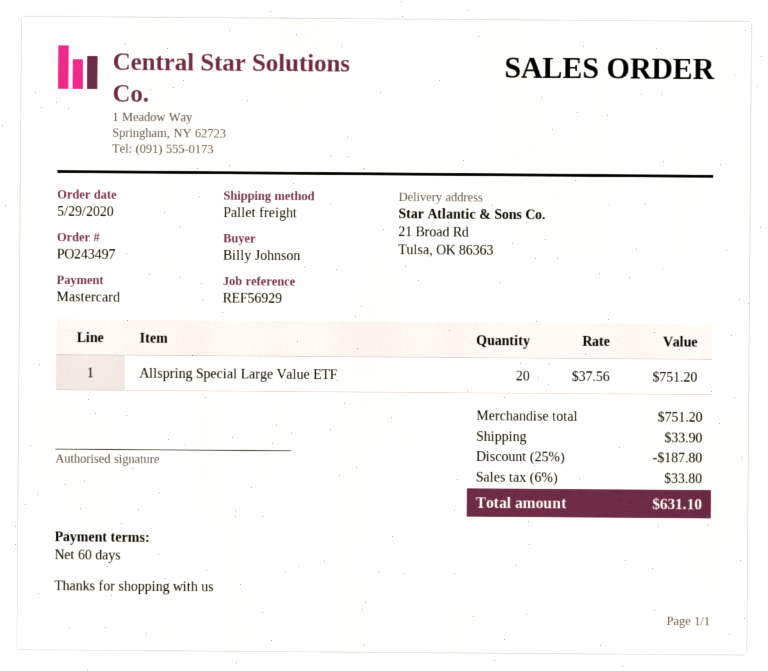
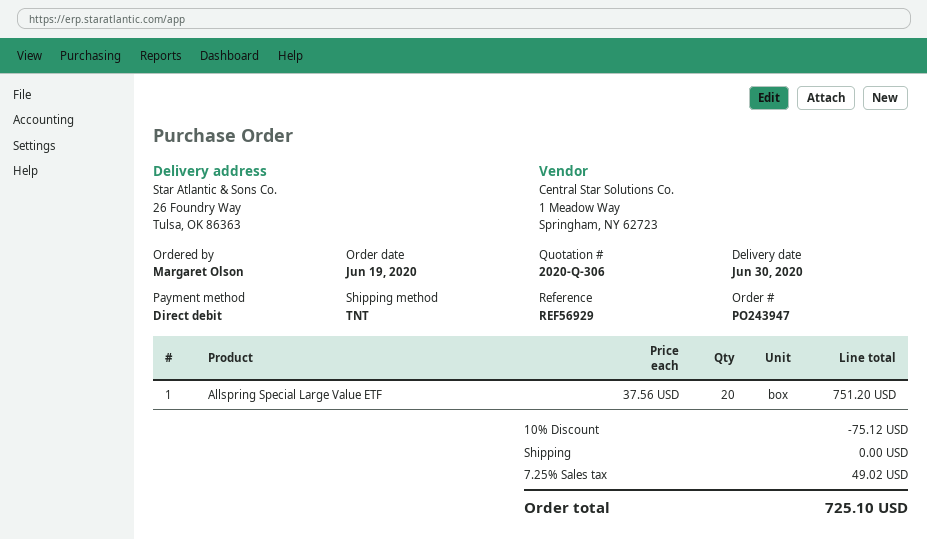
order number: PO243497 -> PO243947
order date: 2020-05-29 -> 2020-06-19
ordered by: Billy Johnson -> Margaret Olson
payment method: Mastercard -> direct debit
shipping method: pallet freight -> TNT
ship to: 21 Broad Rd, Tulsa, OK 86363 -> 26 Foundry Way, Tulsa, OK 86363
discount: 25% = 187.80 -> 10% = 75.12
shipping: 33.90 -> 0.00
tax: 6% = 33.80 -> 7.25% = 49.02
total: 631.10 -> 725.10

